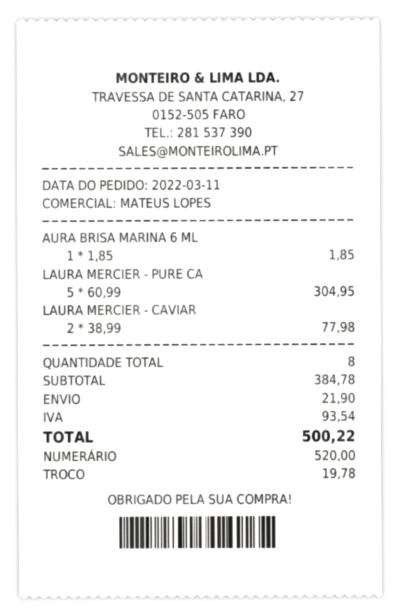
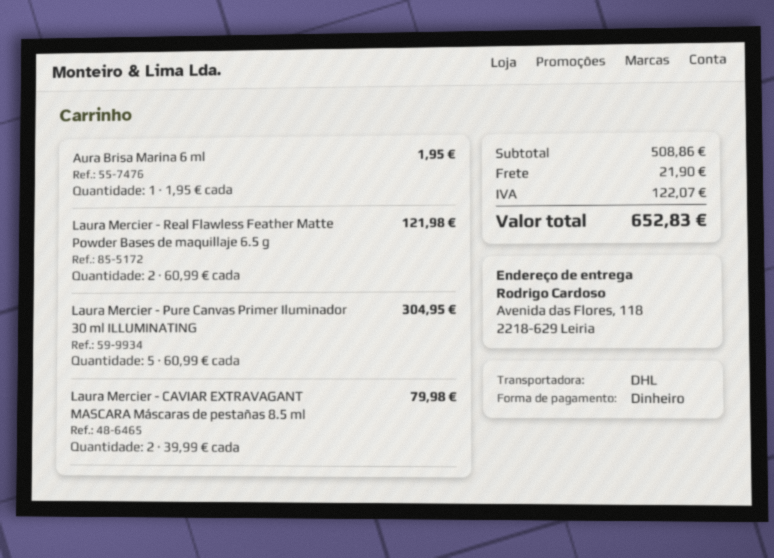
AURA BRISA MARINA 6 ML: 1 x 1.85 = 1.85 -> 1 x 1.95 = 1.95
LAURA MERCIER - CAVIAR: 2 x 38.99 = 77.98 -> 2 x 39.99 = 79.98
Laura Mercier - Real Flawless Feather Matte Powder Bases de maquillaje 6.5 g: none -> 2 x 60.99 = 121.98
subtotal: 384.78 -> 508.86
tax: 93.54 -> 122.07
total: 500.22 -> 652.83

